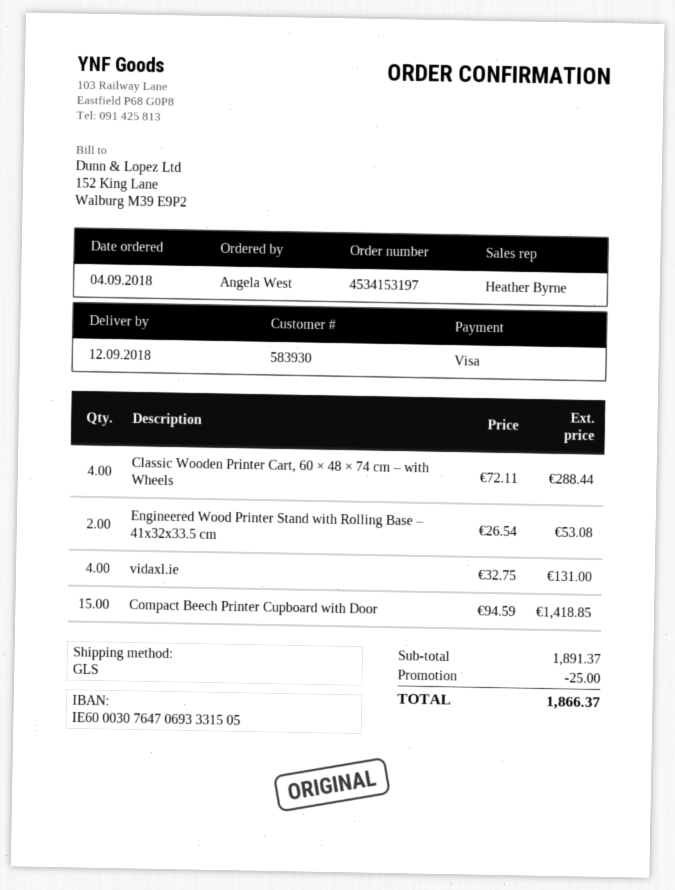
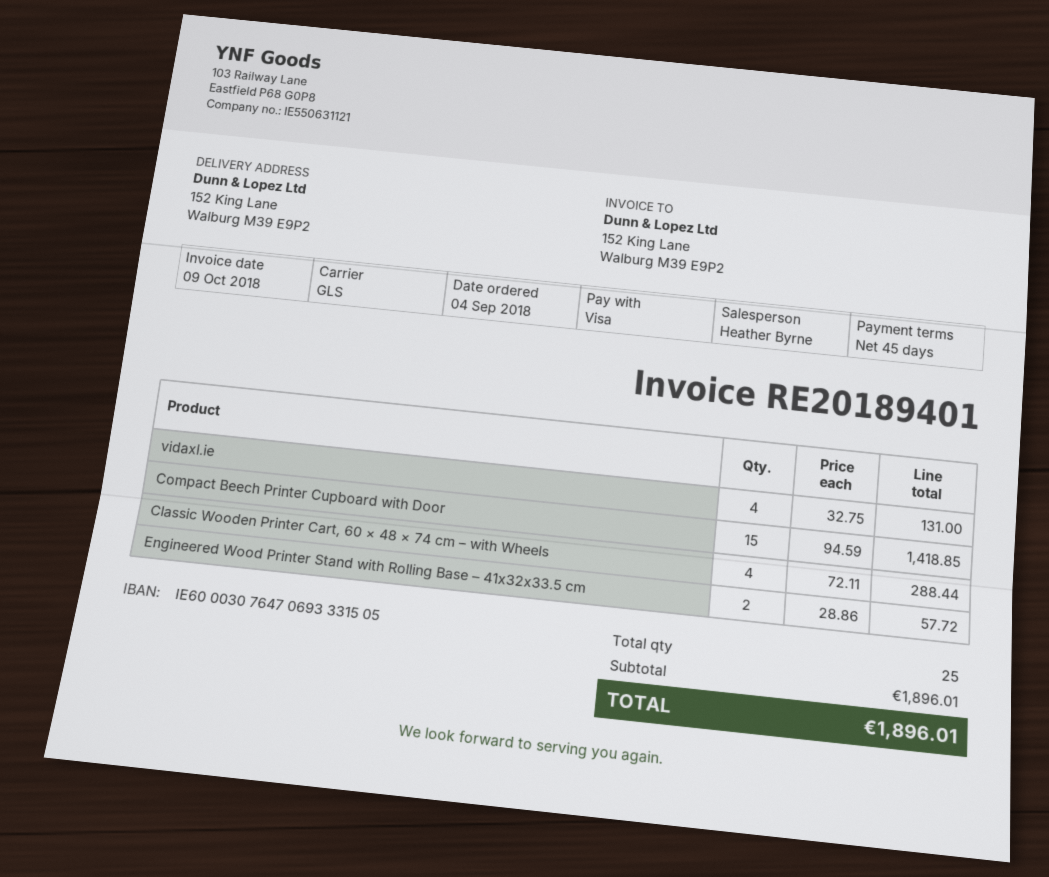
Engineered Wood Printer Stand with Rolling Base – 41x32x33.5 cm: 2 x 26.54 = 53.08 -> 2 x 28.86 = 57.72
subtotal: 1891.37 -> 1896.01
discount: 25.00 -> none
total: 1866.37 -> 1896.01

